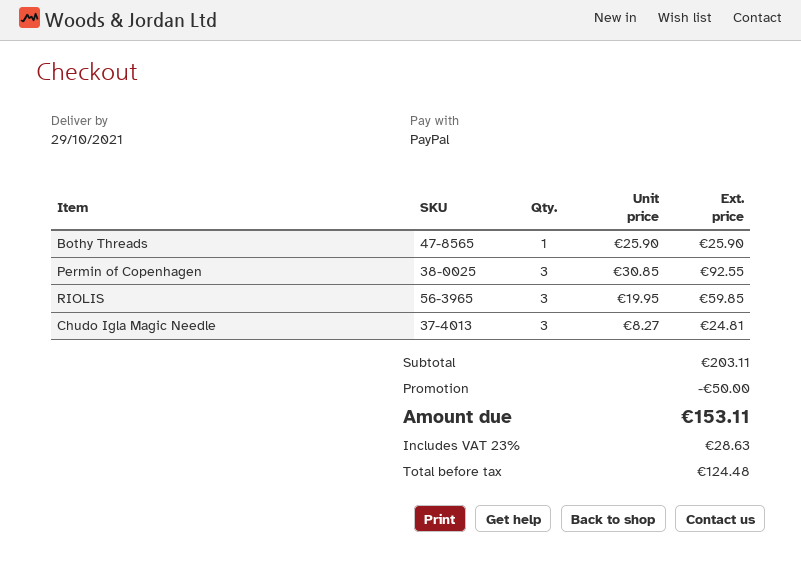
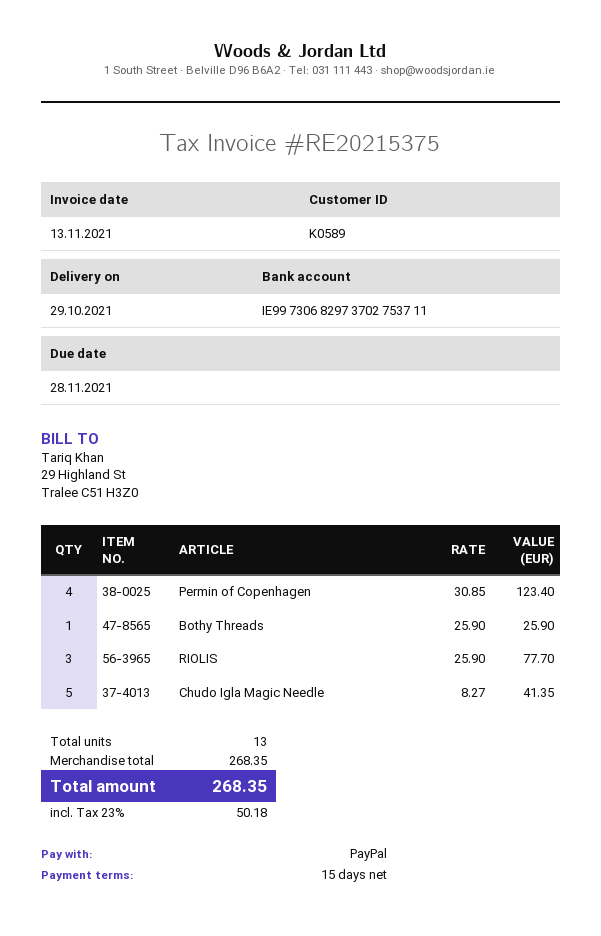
Permin of Copenhagen: 3 x 30.85 = 92.55 -> 4 x 30.85 = 123.40
RIOLIS: 3 x 19.95 = 59.85 -> 3 x 25.90 = 77.70
Chudo Igla Magic Needle: 3 x 8.27 = 24.81 -> 5 x 8.27 = 41.35
subtotal: 203.11 -> 268.35
discount: 50.00 -> none
tax: 23% = 28.63 -> 23% = 50.18
total: 153.11 -> 268.35

